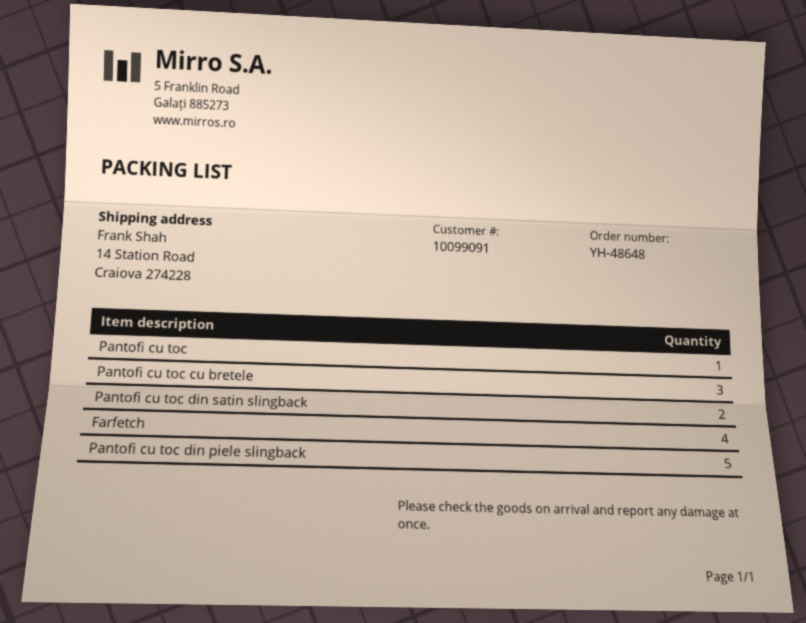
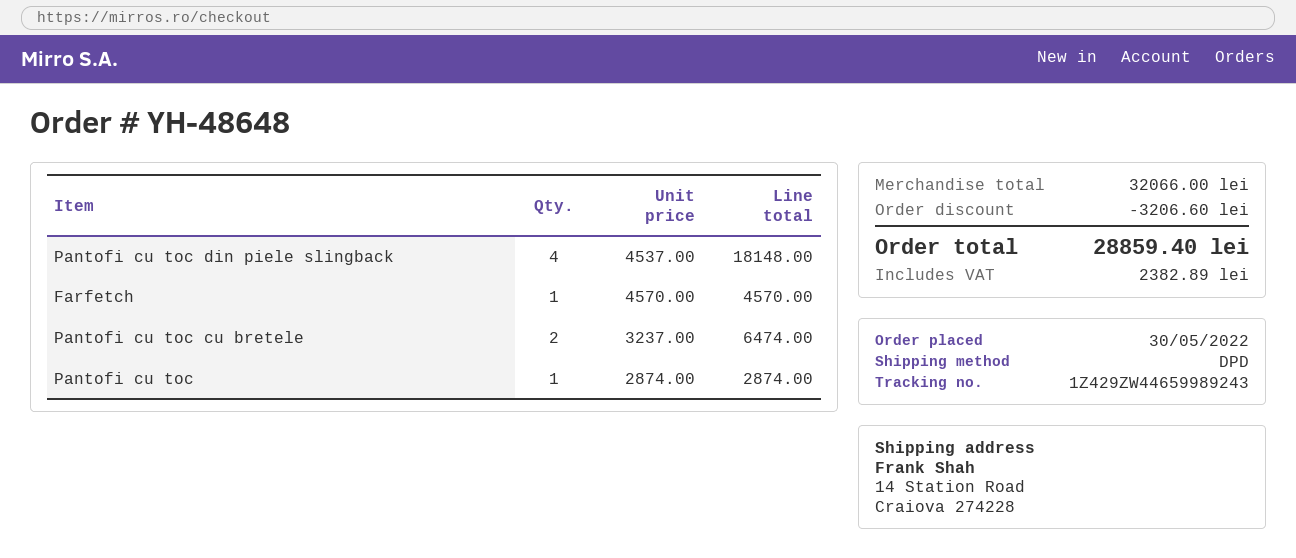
Pantofi cu toc cu bretele: 3 -> 2
Pantofi cu toc din satin slingback: 2 -> none
Farfetch: 4 -> 1
Pantofi cu toc din piele slingback: 5 -> 4

